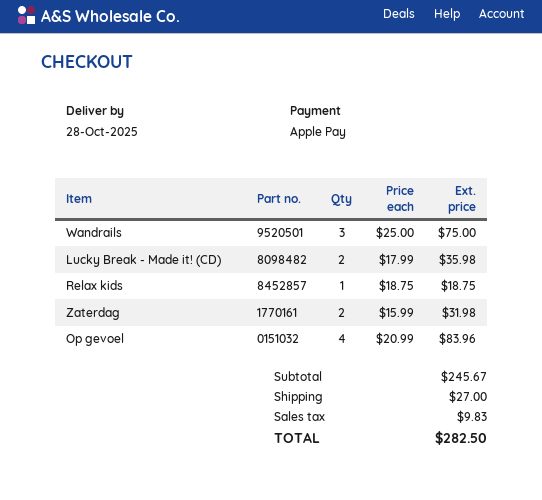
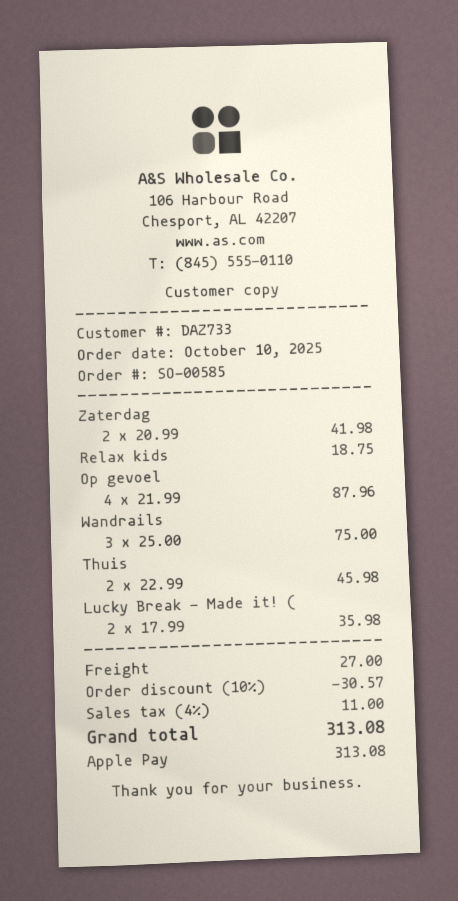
Zaterdag: 2 x 15.99 = 31.98 -> 2 x 20.99 = 41.98
Op gevoel: 4 x 20.99 = 83.96 -> 4 x 21.99 = 87.96
Thuis: none -> 2 x 22.99 = 45.98
discount: none -> 10% = 30.57
tax: 9.83 -> 11.00
total: 282.50 -> 313.08

